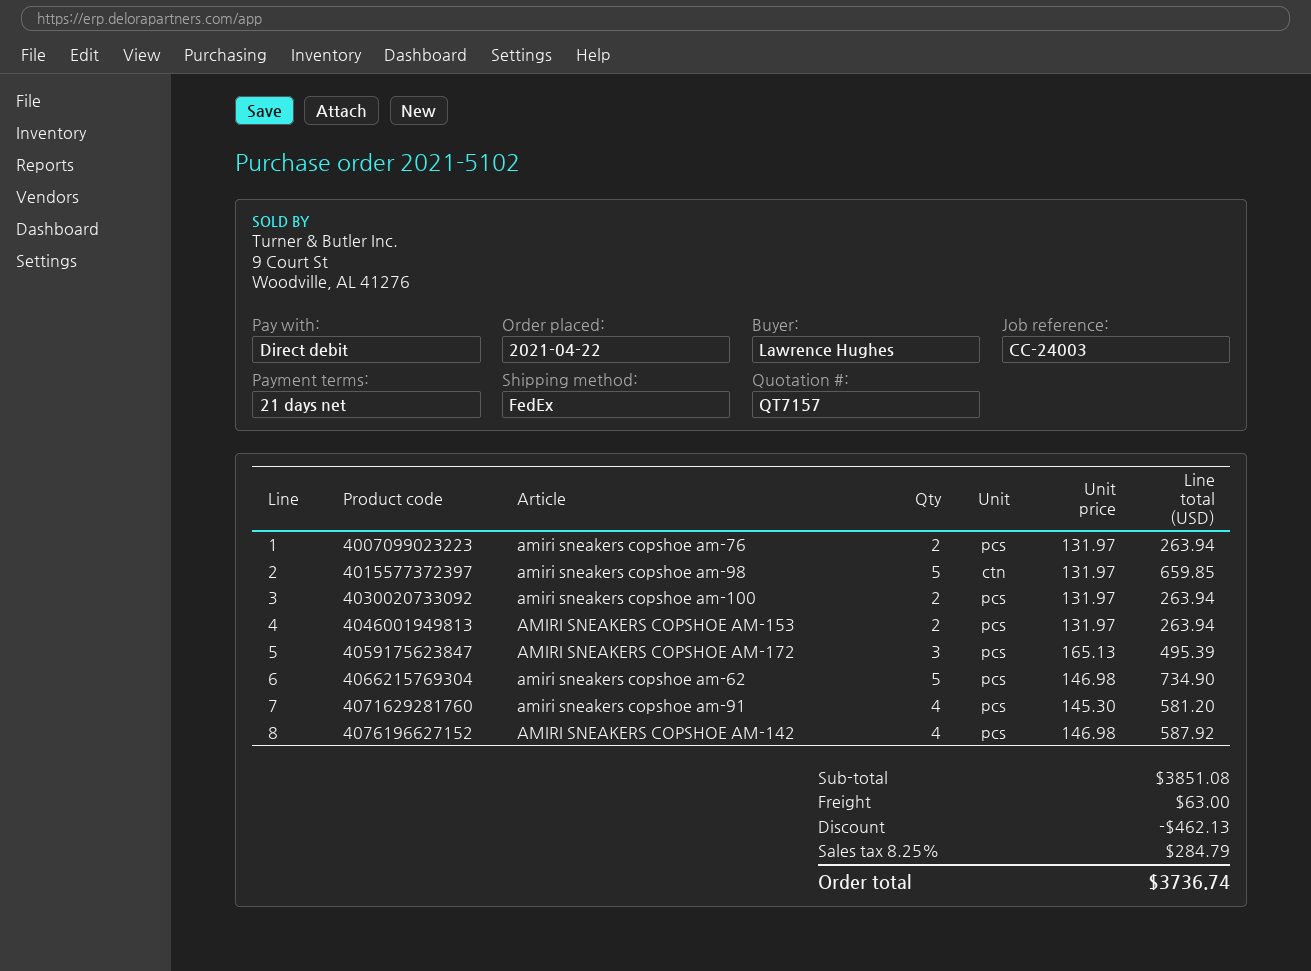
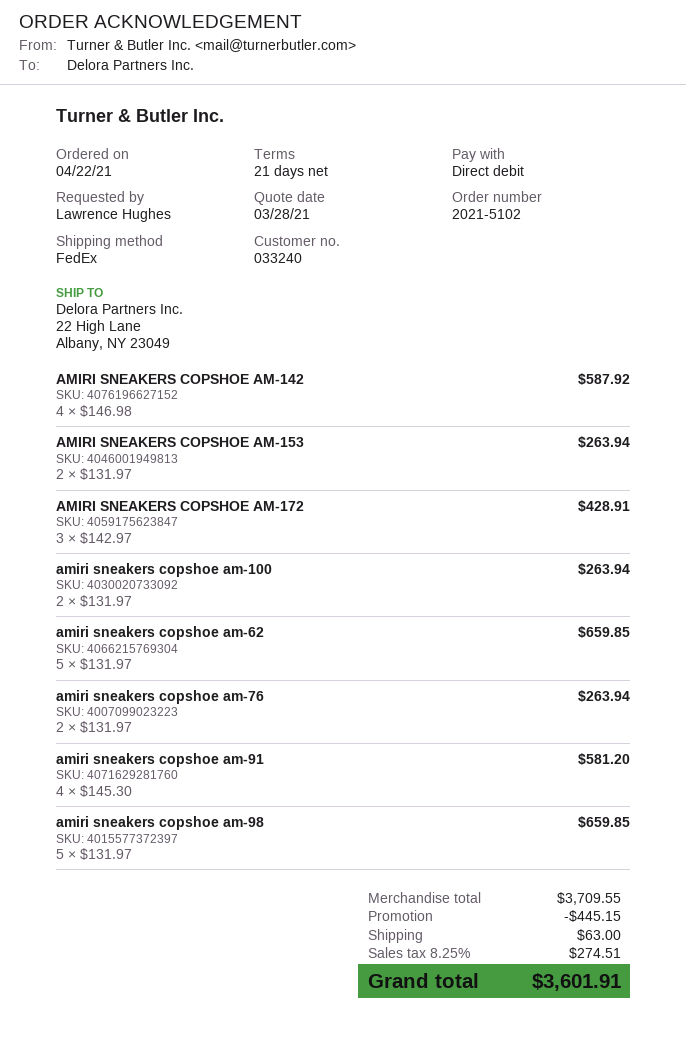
AMIRI SNEAKERS COPSHOE AM-172: 3 x 165.13 = 495.39 -> 3 x 142.97 = 428.91
amiri sneakers copshoe am-62: 5 x 146.98 = 734.90 -> 5 x 131.97 = 659.85
subtotal: 3851.08 -> 3709.55
discount: 462.13 -> 445.15
tax: 8.25% = 284.79 -> 8.25% = 274.51
total: 3736.74 -> 3601.91

